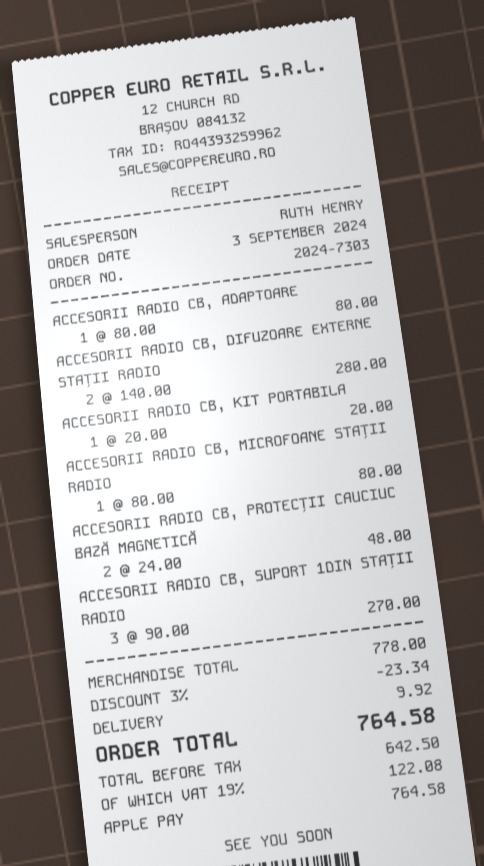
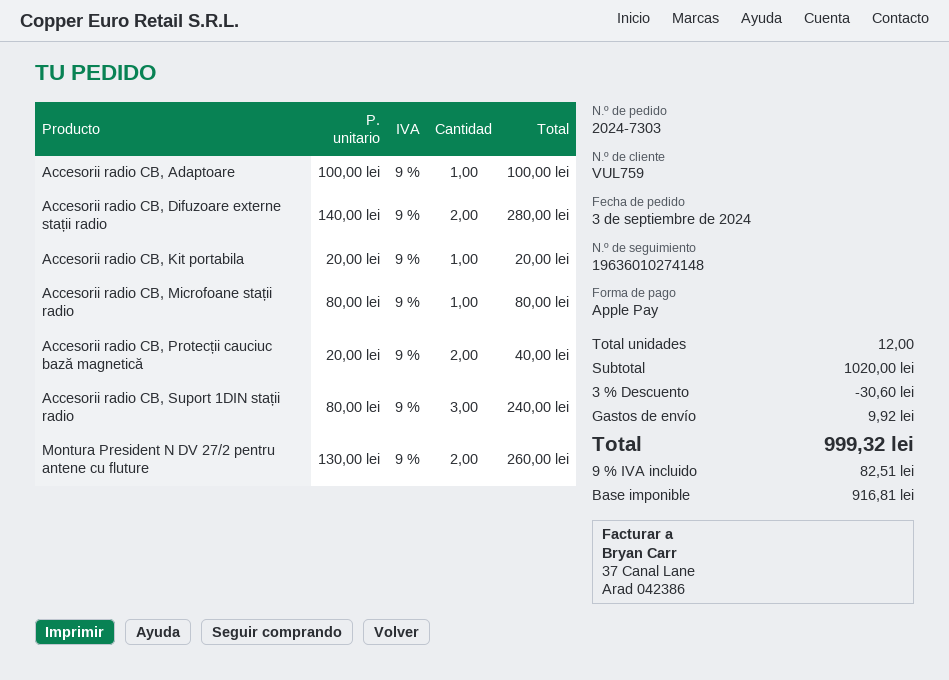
ACCESORII RADIO CB, ADAPTOARE: 1 x 80.00 = 80.00 -> 1 x 100.00 = 100.00
ACCESORII RADIO CB, PROTECȚII CAUCIUC BAZĂ MAGNETICĂ: 2 x 24.00 = 48.00 -> 2 x 20.00 = 40.00
ACCESORII RADIO CB, SUPORT 1DIN STAȚII RADIO: 3 x 90.00 = 270.00 -> 3 x 80.00 = 240.00
Montura President N DV 27/2 pentru antene cu fluture: none -> 2 x 130.00 = 260.00
subtotal: 778.00 -> 1020.00
discount: 3% = 23.34 -> 3% = 30.60
net: 642.50 -> 916.81
tax: 19% = 122.08 -> 9% = 82.51
total: 764.58 -> 999.32

